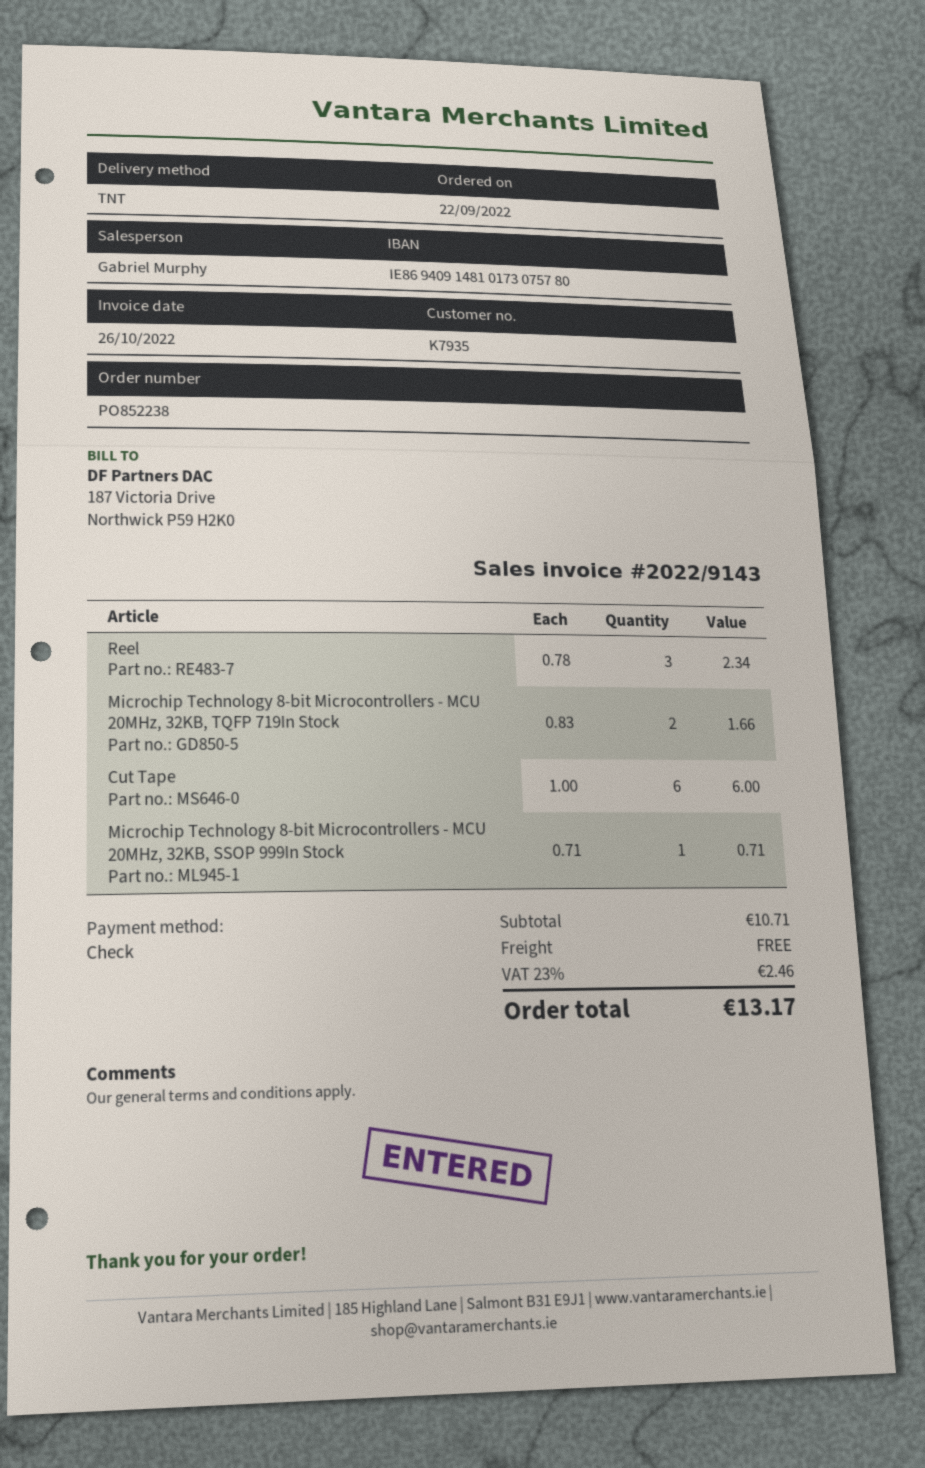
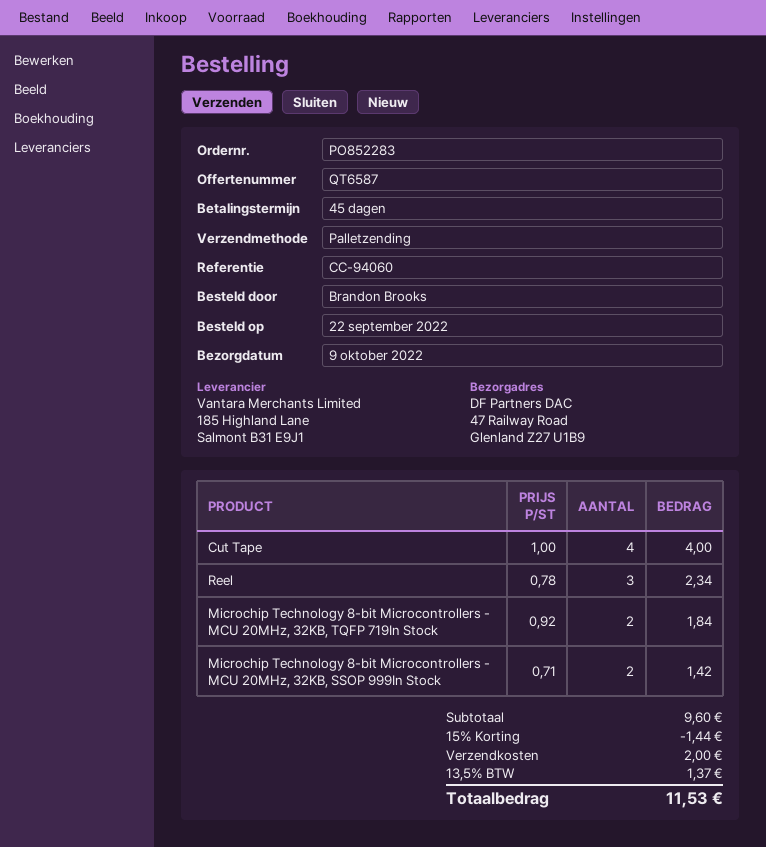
order number: PO852238 -> PO852283
shipping method: TNT -> pallet freight
Microchip Technology 8-bit Microcontrollers - MCU 20MHz, 32KB, TQFP 719In Stock: 2 x 0.83 = 1.66 -> 2 x 0.92 = 1.84
Cut Tape: 6 x 1.00 = 6.00 -> 4 x 1.00 = 4.00
Microchip Technology 8-bit Microcontrollers - MCU 20MHz, 32KB, SSOP 999In Stock: 1 x 0.71 = 0.71 -> 2 x 0.71 = 1.42
subtotal: 10.71 -> 9.60
discount: none -> 15% = 1.44
shipping: 0.00 -> 2.00
tax: 23% = 2.46 -> 13.5% = 1.37
total: 13.17 -> 11.53

